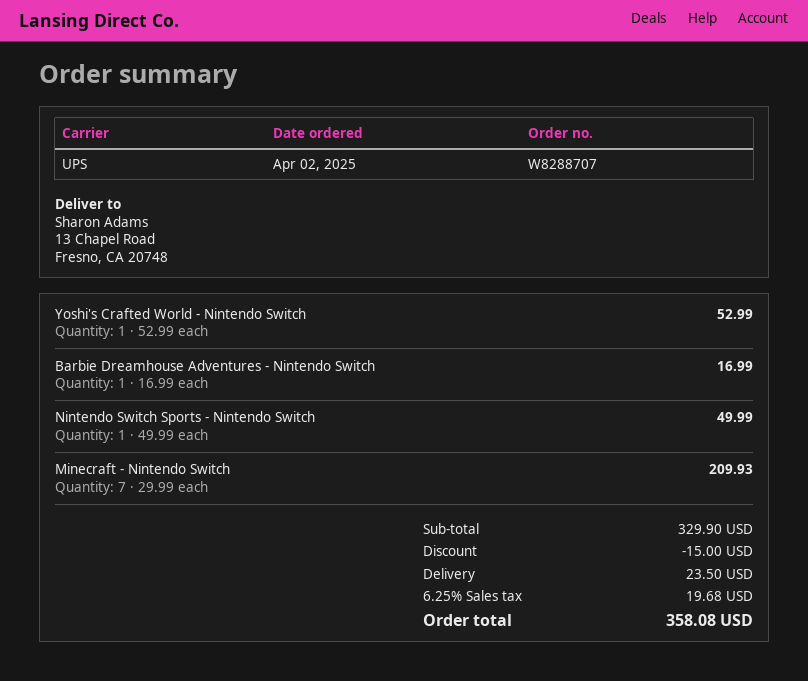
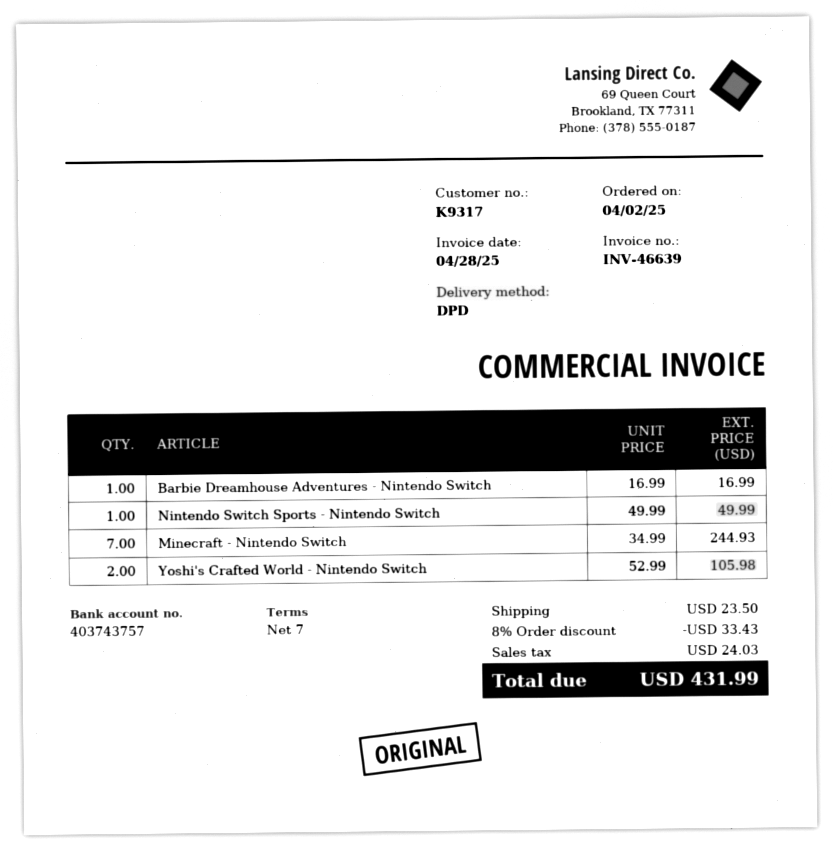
shipping method: UPS -> DPD
Yoshi's Crafted World - Nintendo Switch: 1 x 52.99 = 52.99 -> 2 x 52.99 = 105.98
Minecraft - Nintendo Switch: 7 x 29.99 = 209.93 -> 7 x 34.99 = 244.93
discount: 15.00 -> 33.43
tax: 19.68 -> 24.03
total: 358.08 -> 431.99

